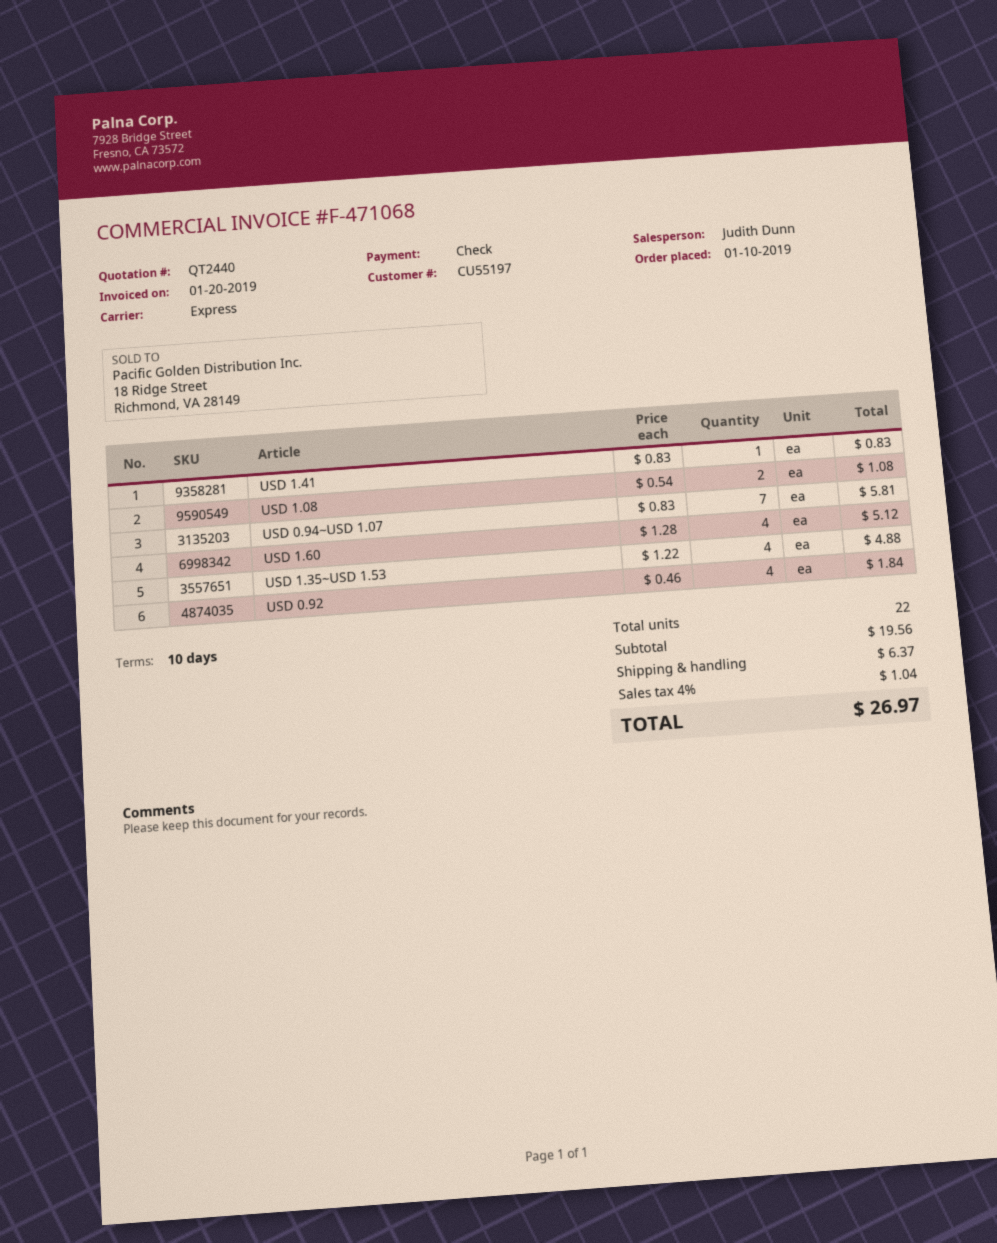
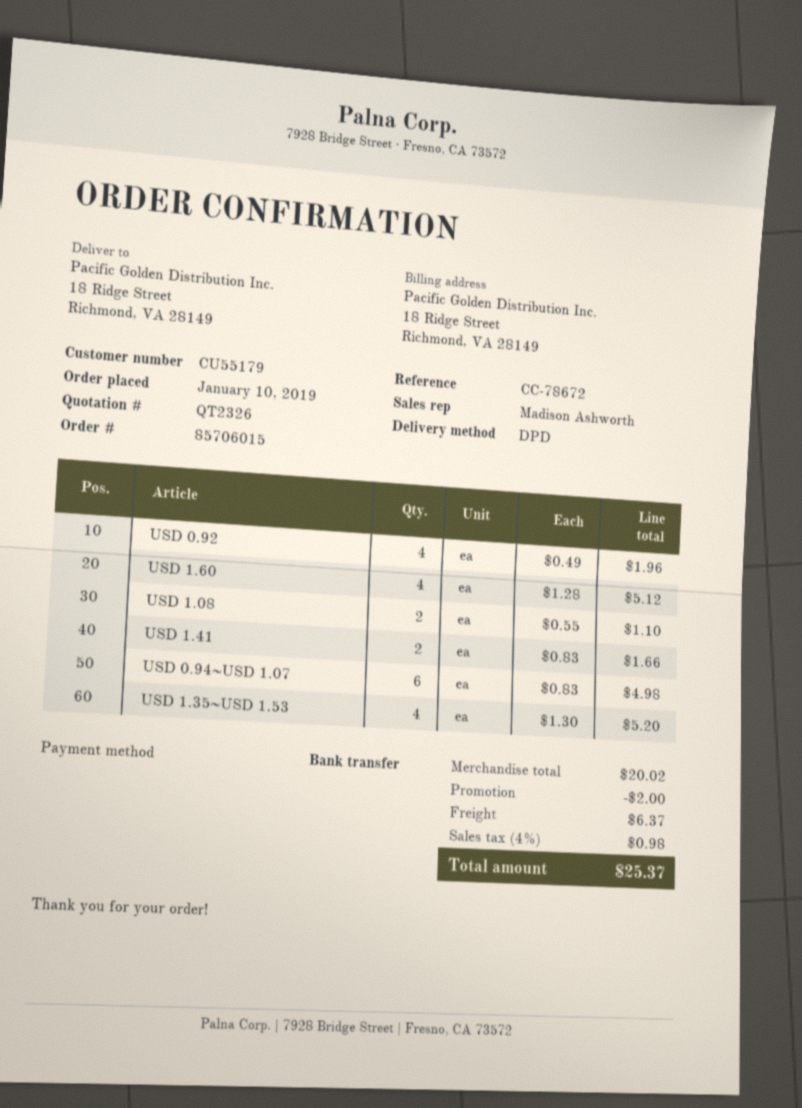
quote number: QT2440 -> QT2326
customer number: CU55197 -> CU55179
sales rep: Judith Dunn -> Madison Ashworth
payment method: cheque -> bank transfer
shipping method: express -> DPD
USD 1.41: 1 x 0.83 = 0.83 -> 2 x 0.83 = 1.66
USD 1.08: 2 x 0.54 = 1.08 -> 2 x 0.55 = 1.10
USD 0.94~USD 1.07: 7 x 0.83 = 5.81 -> 6 x 0.83 = 4.98
USD 1.35~USD 1.53: 4 x 1.22 = 4.88 -> 4 x 1.30 = 5.20
USD 0.92: 4 x 0.46 = 1.84 -> 4 x 0.49 = 1.96
subtotal: 19.56 -> 20.02
discount: none -> 2.00
tax: 4% = 1.04 -> 4% = 0.98
total: 26.97 -> 25.37

